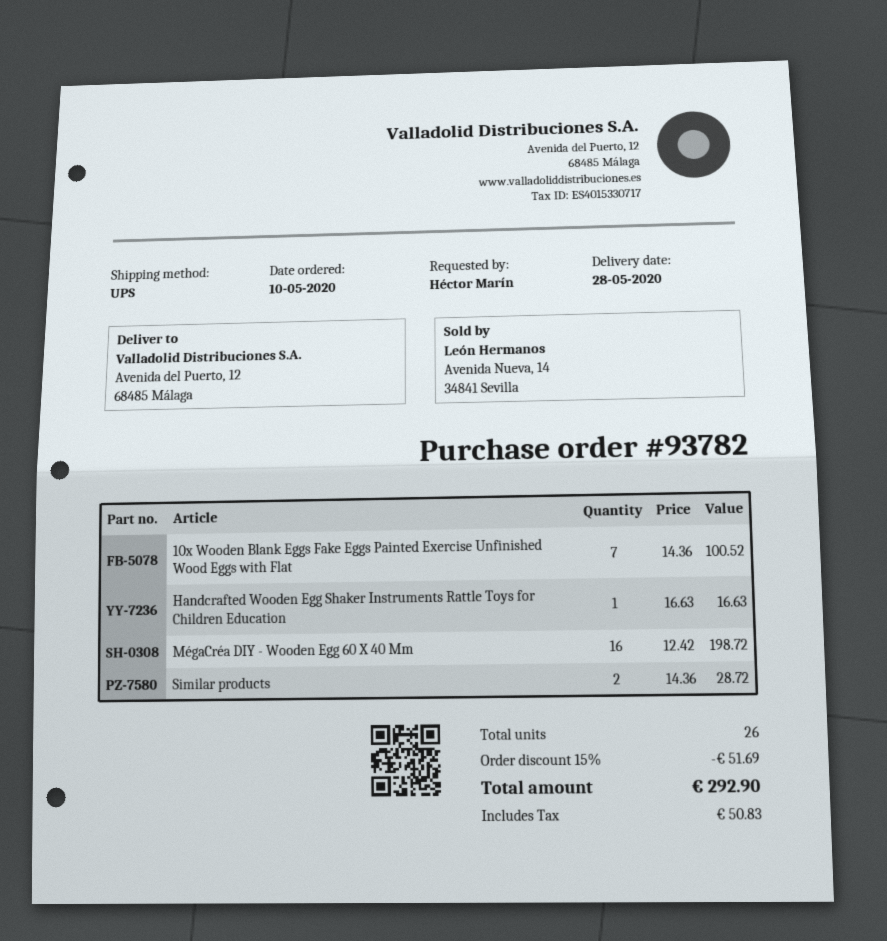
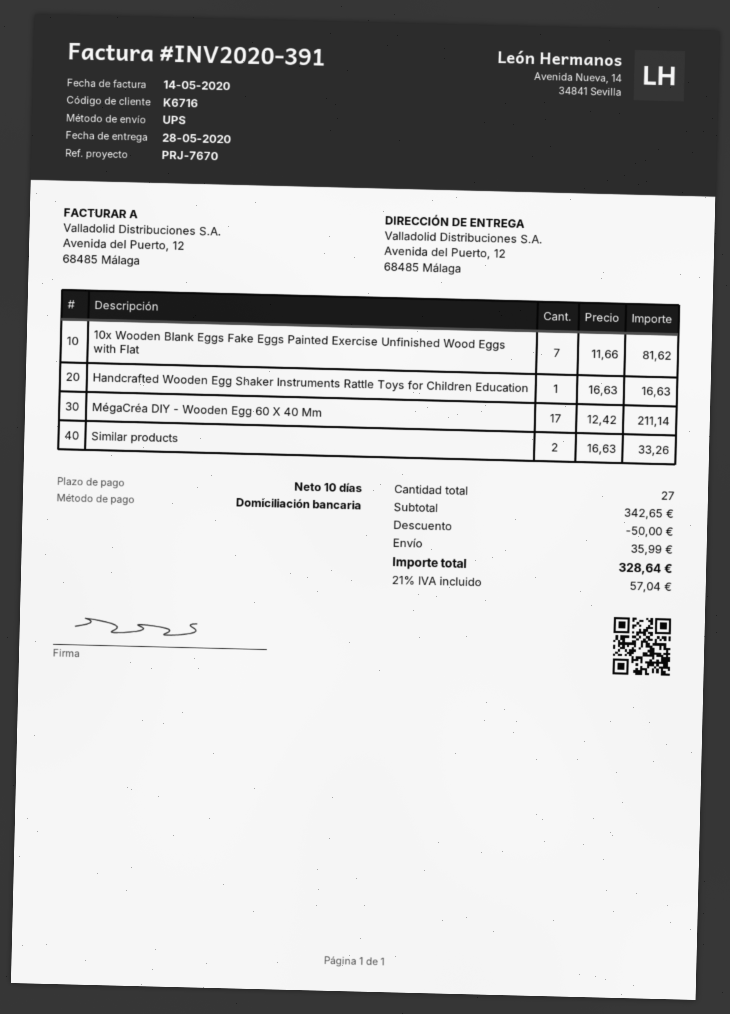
10x Wooden Blank Eggs Fake Eggs Painted Exercise Unfinished Wood Eggs with Flat: 7 x 14.36 = 100.52 -> 7 x 11.66 = 81.62
MégaCréa DIY - Wooden Egg 60 X 40 Mm: 16 x 12.42 = 198.72 -> 17 x 12.42 = 211.14
Similar products: 2 x 14.36 = 28.72 -> 2 x 16.63 = 33.26
total quantity: 26 -> 27
discount: 51.69 -> 50.00
shipping: none -> 35.99
tax: 50.83 -> 57.04
total: 292.90 -> 328.64

